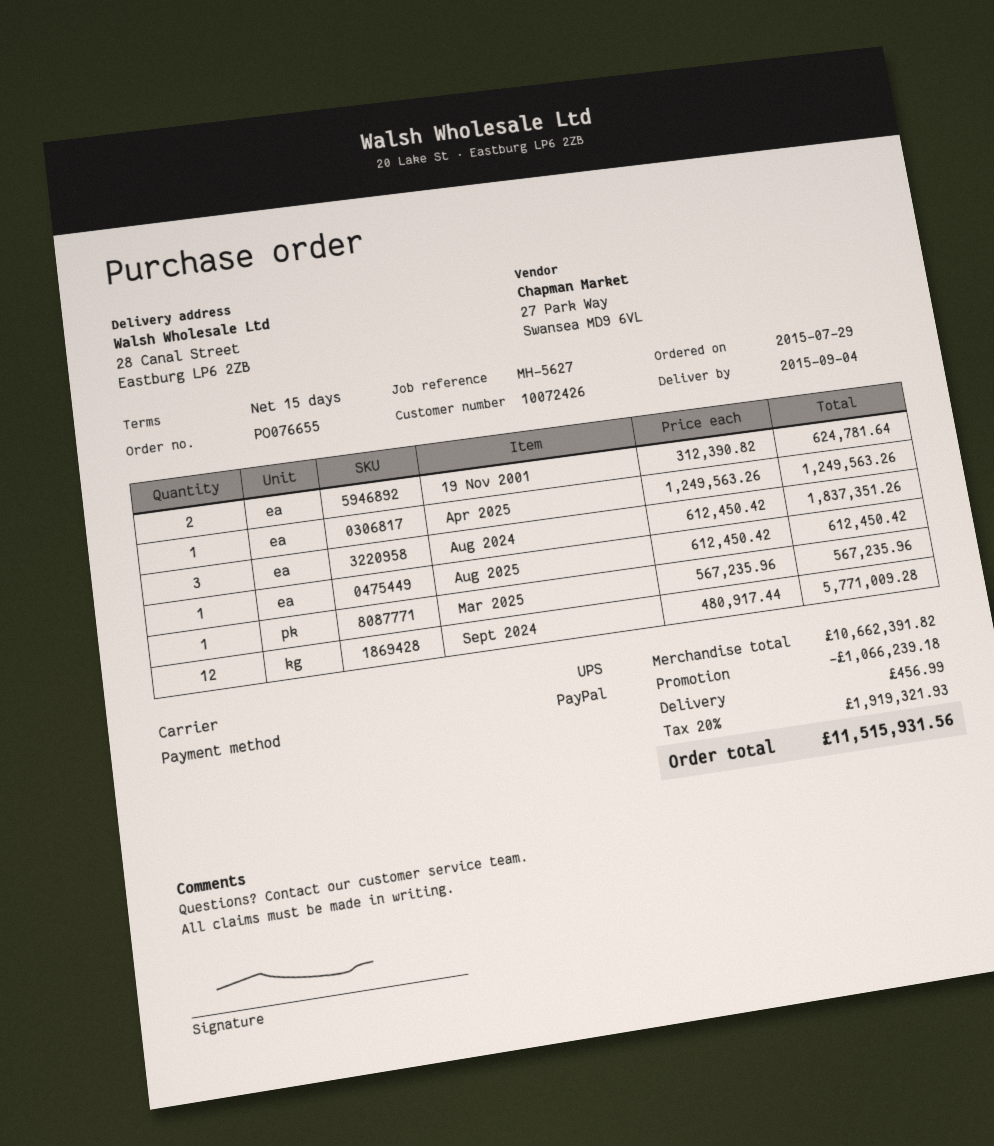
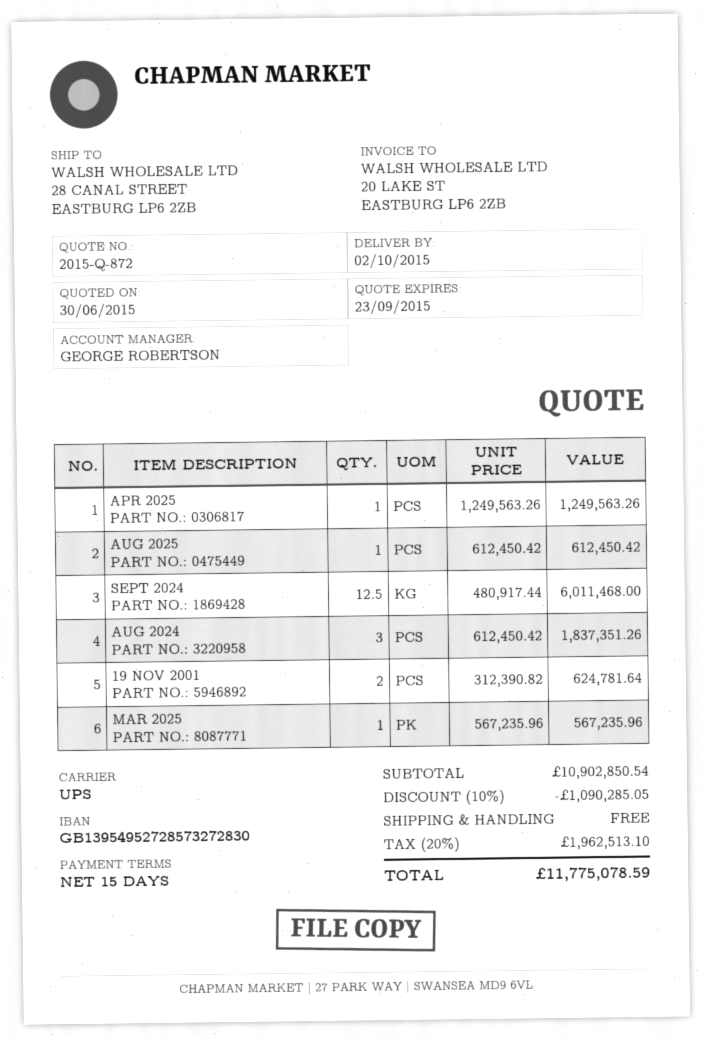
delivery date: 2015-09-04 -> 2015-10-02
Sept 2024: 12 x 480917.44 = 5771009.28 -> 12.5 x 480917.44 = 6011468.00
subtotal: 10662391.82 -> 10902850.54
discount: 1066239.18 -> 1090285.05
shipping: 456.99 -> 0.00
tax: 20% = 1919321.93 -> 20% = 1962513.10
total: 11515931.56 -> 11775078.59

